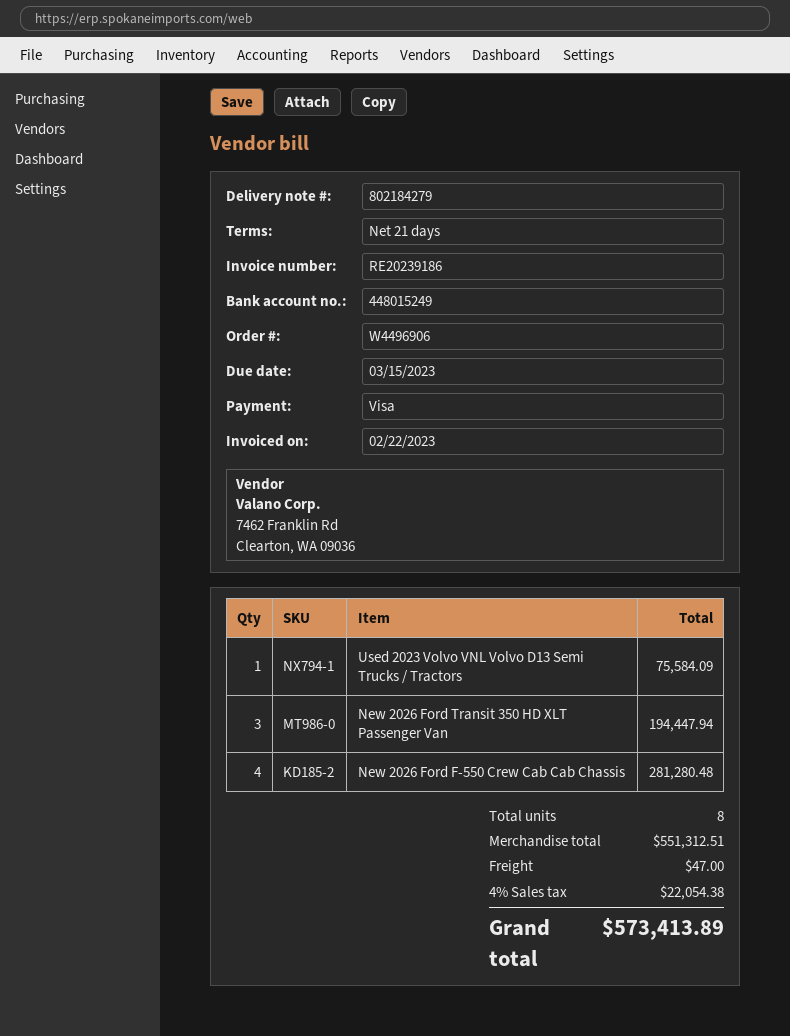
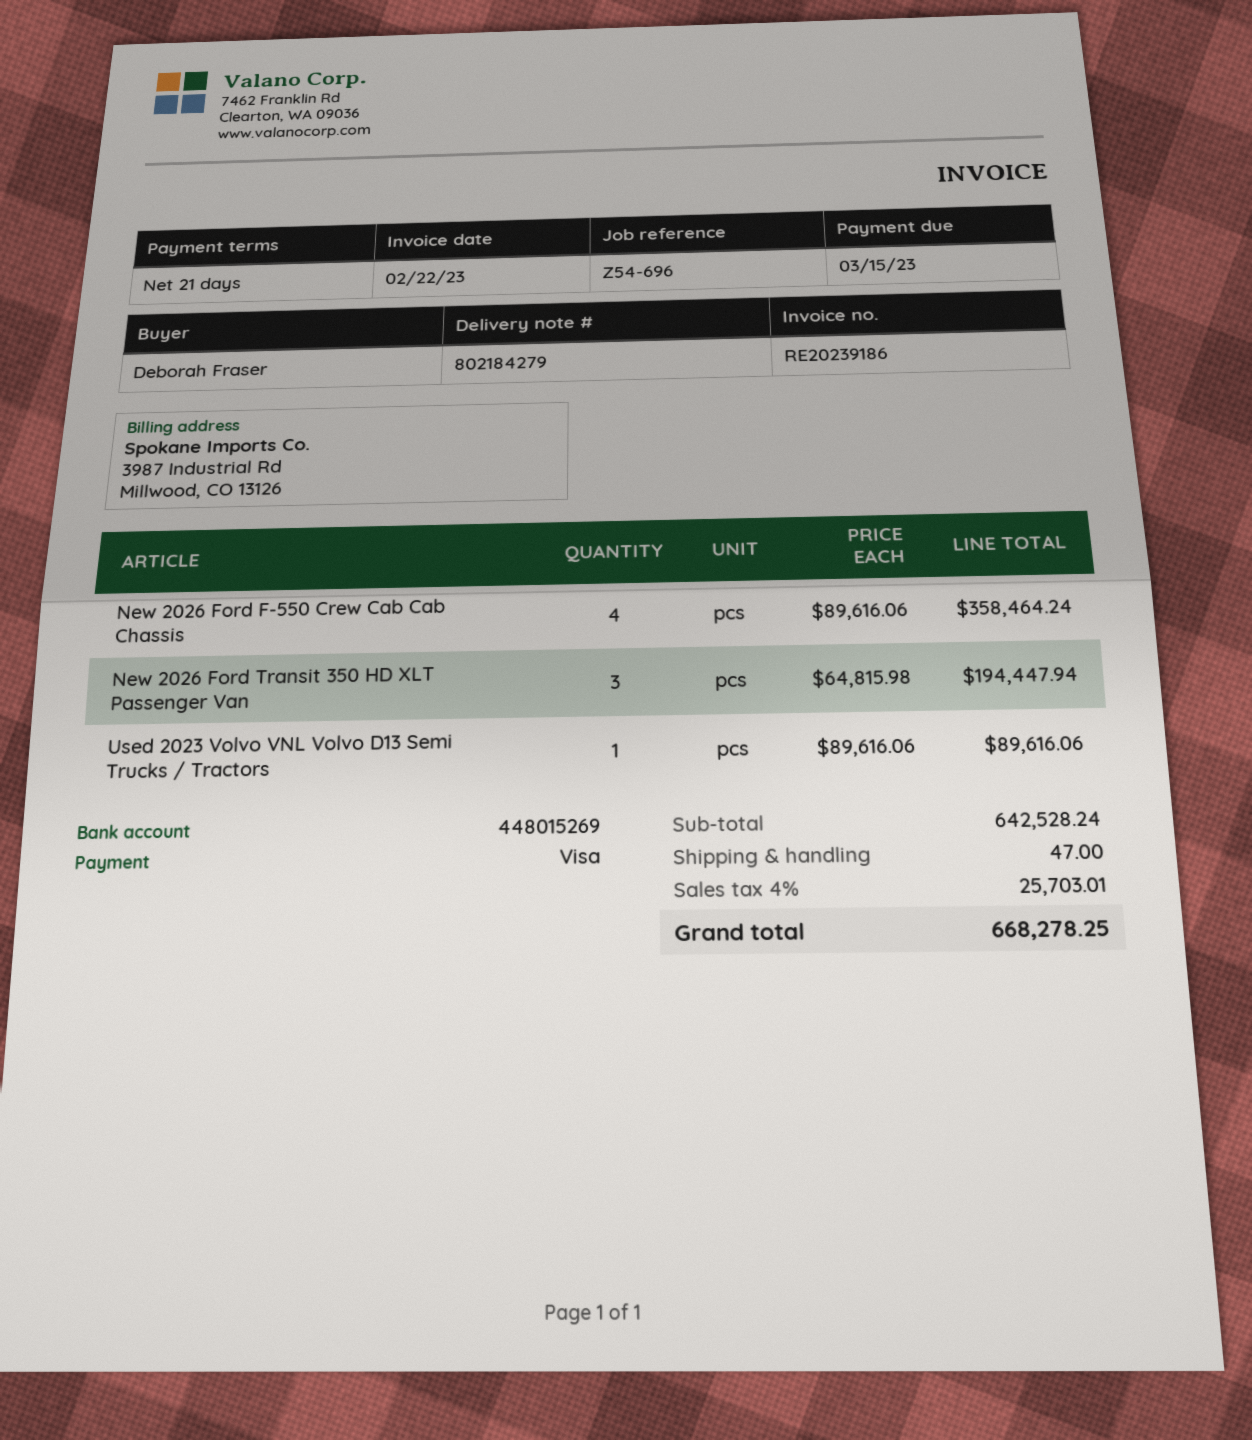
bank account: 448015249 -> 448015269
Used 2023 Volvo VNL Volvo D13 Semi Trucks / Tractors: 1 for 75584.09 -> 1 for 89616.06
New 2026 Ford F-550 Crew Cab Cab Chassis: 4 for 281280.48 -> 4 for 358464.24
subtotal: 551312.51 -> 642528.24
tax: 4% = 22054.38 -> 4% = 25703.01
total: 573413.89 -> 668278.25

